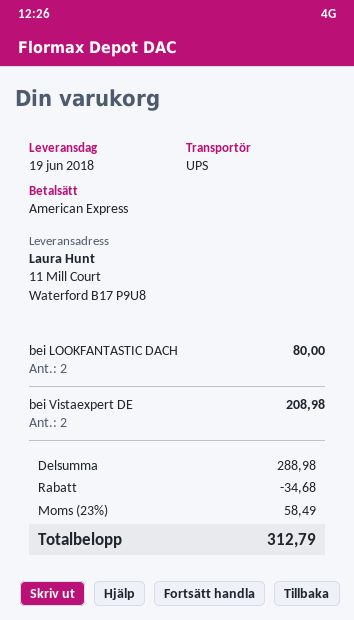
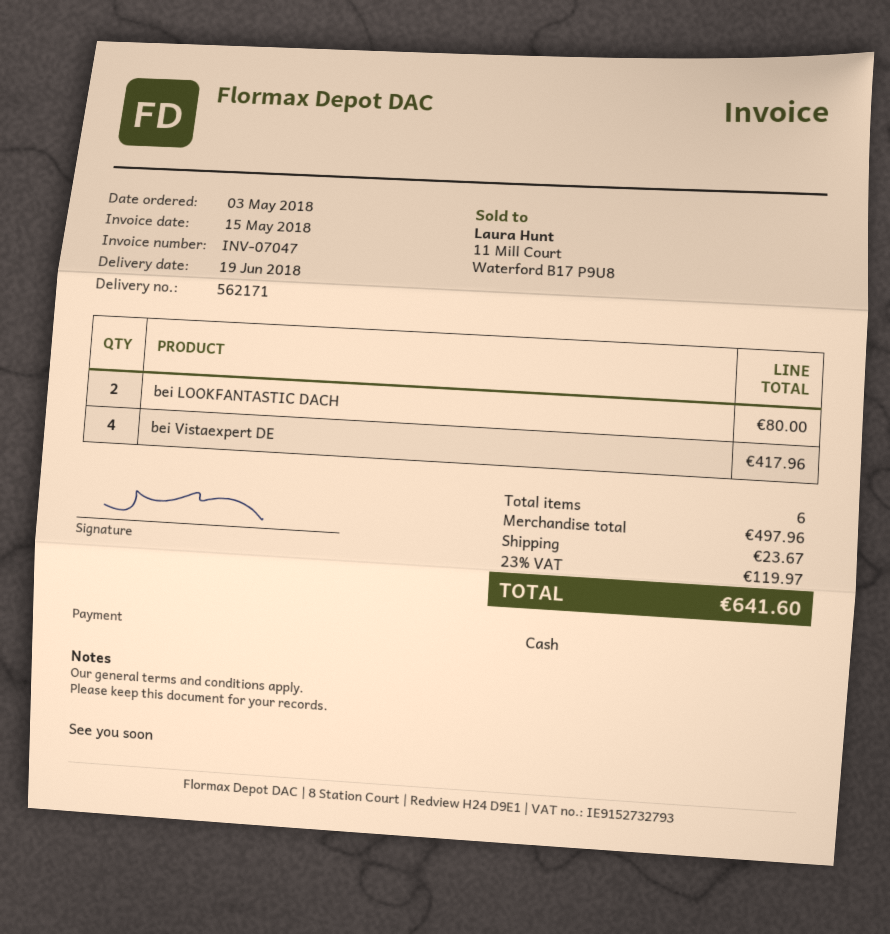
payment method: American Express -> cash
bei Vistaexpert DE: 2 for 208.98 -> 4 for 417.96
subtotal: 288.98 -> 497.96
discount: 34.68 -> none
shipping: none -> 23.67
tax: 23% = 58.49 -> 23% = 119.97
total: 312.79 -> 641.60

